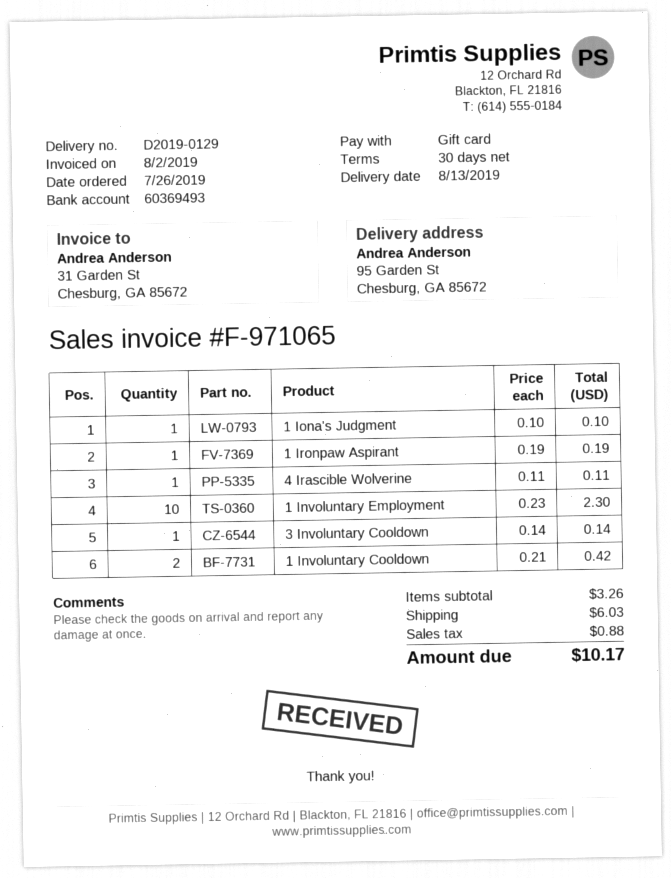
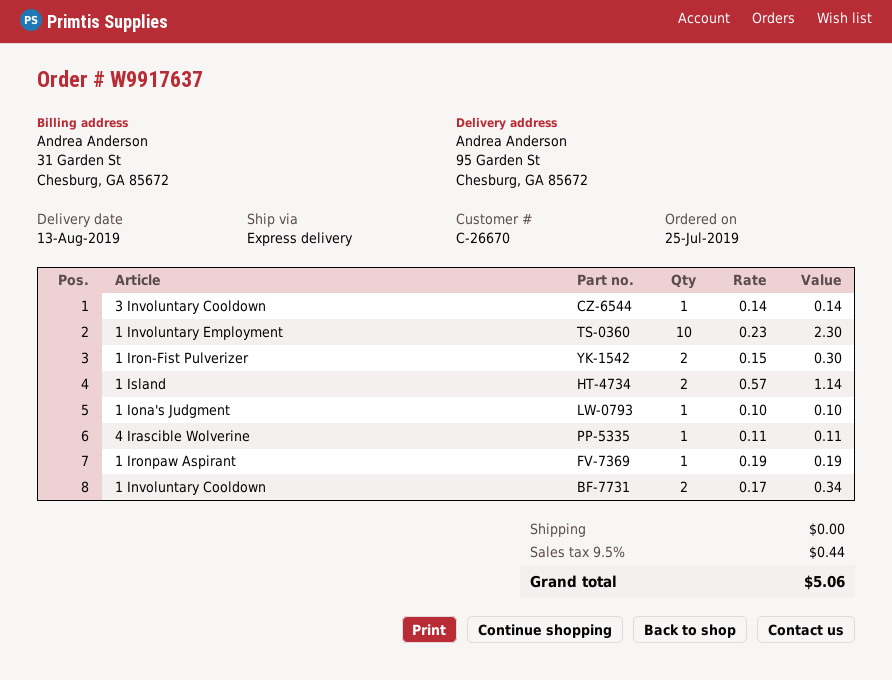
order date: 2019-07-26 -> 2019-07-25
1 Involuntary Cooldown: 2 x 0.21 = 0.42 -> 2 x 0.17 = 0.34
1 Iron-Fist Pulverizer: none -> 2 x 0.15 = 0.30
1 Island: none -> 2 x 0.57 = 1.14
shipping: 6.03 -> 0.00
tax: 0.88 -> 0.44
total: 10.17 -> 5.06

